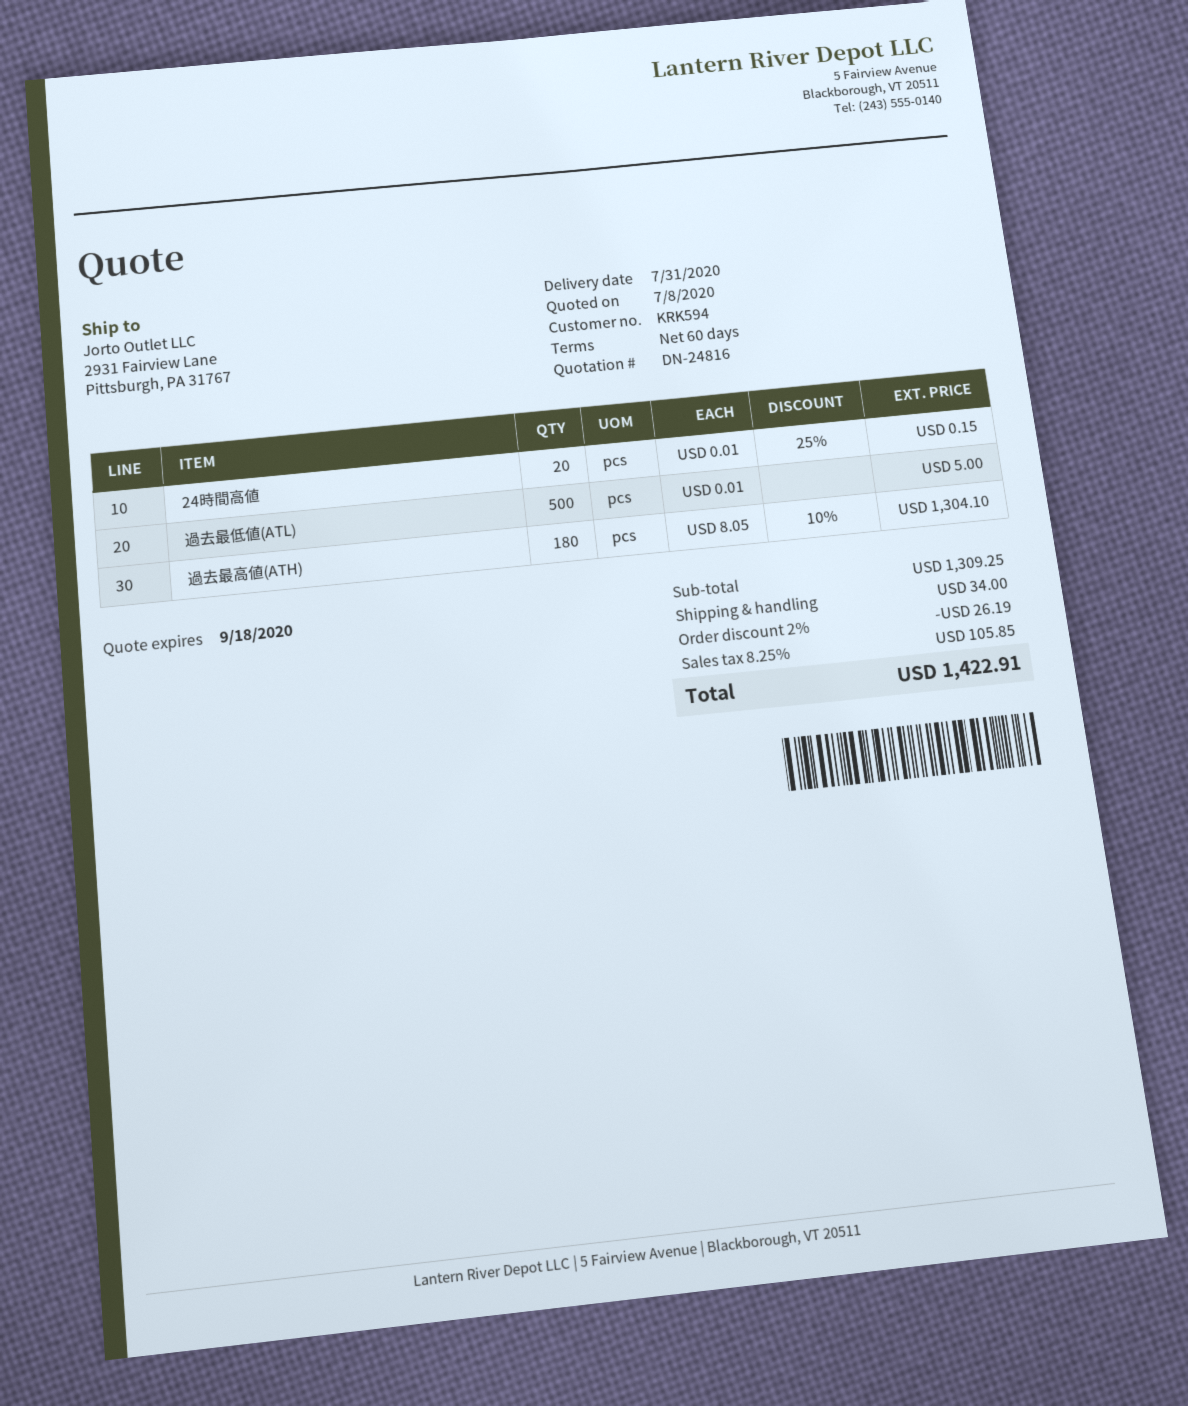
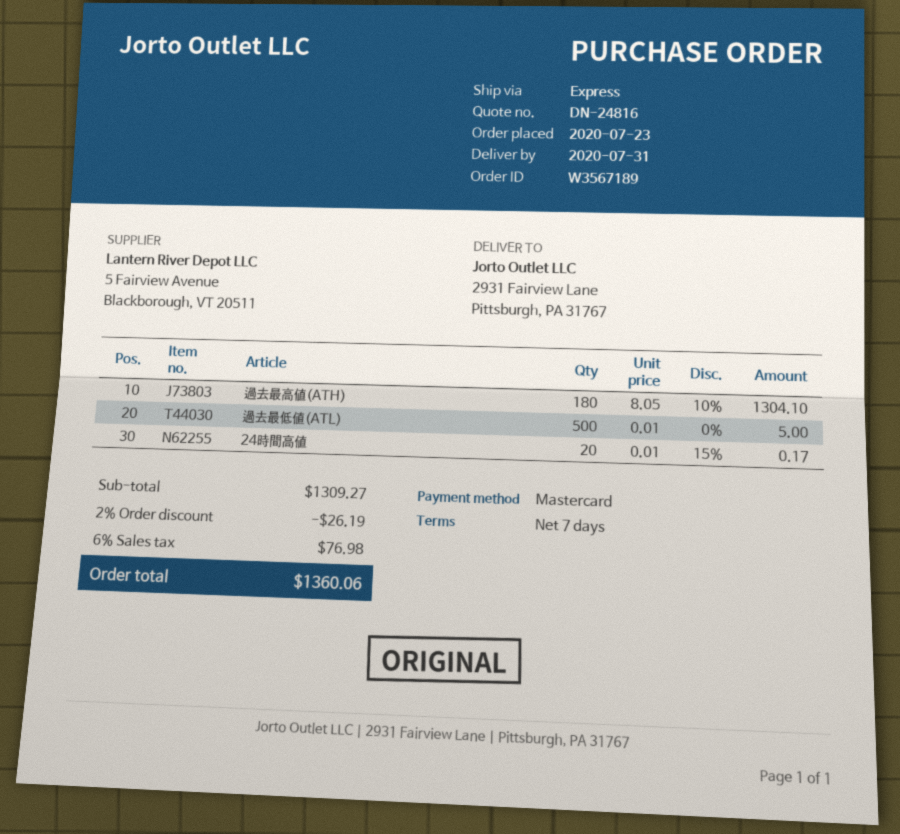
payment terms: 60 days -> 7 days
24時間高値: 20 x 0.01 - 25% = 0.15 -> 20 x 0.01 - 15% = 0.17
subtotal: 1309.25 -> 1309.27
shipping: 34.00 -> none
tax: 8.25% = 105.85 -> 6% = 76.98
total: 1422.91 -> 1360.06

